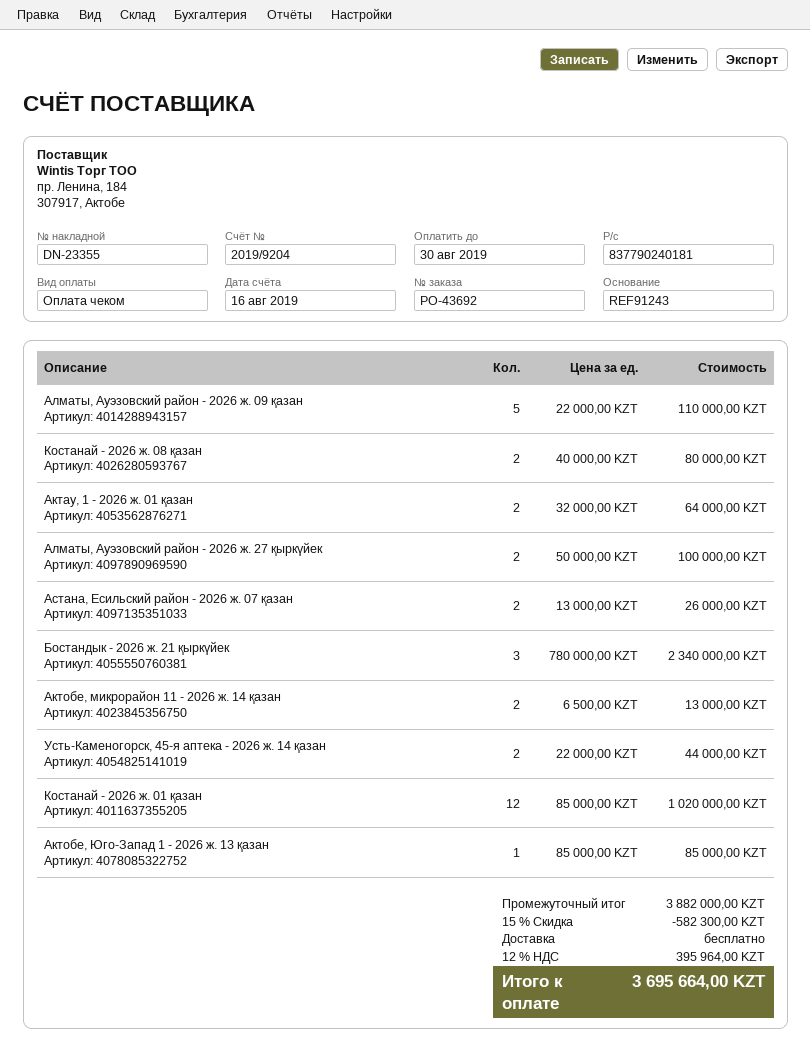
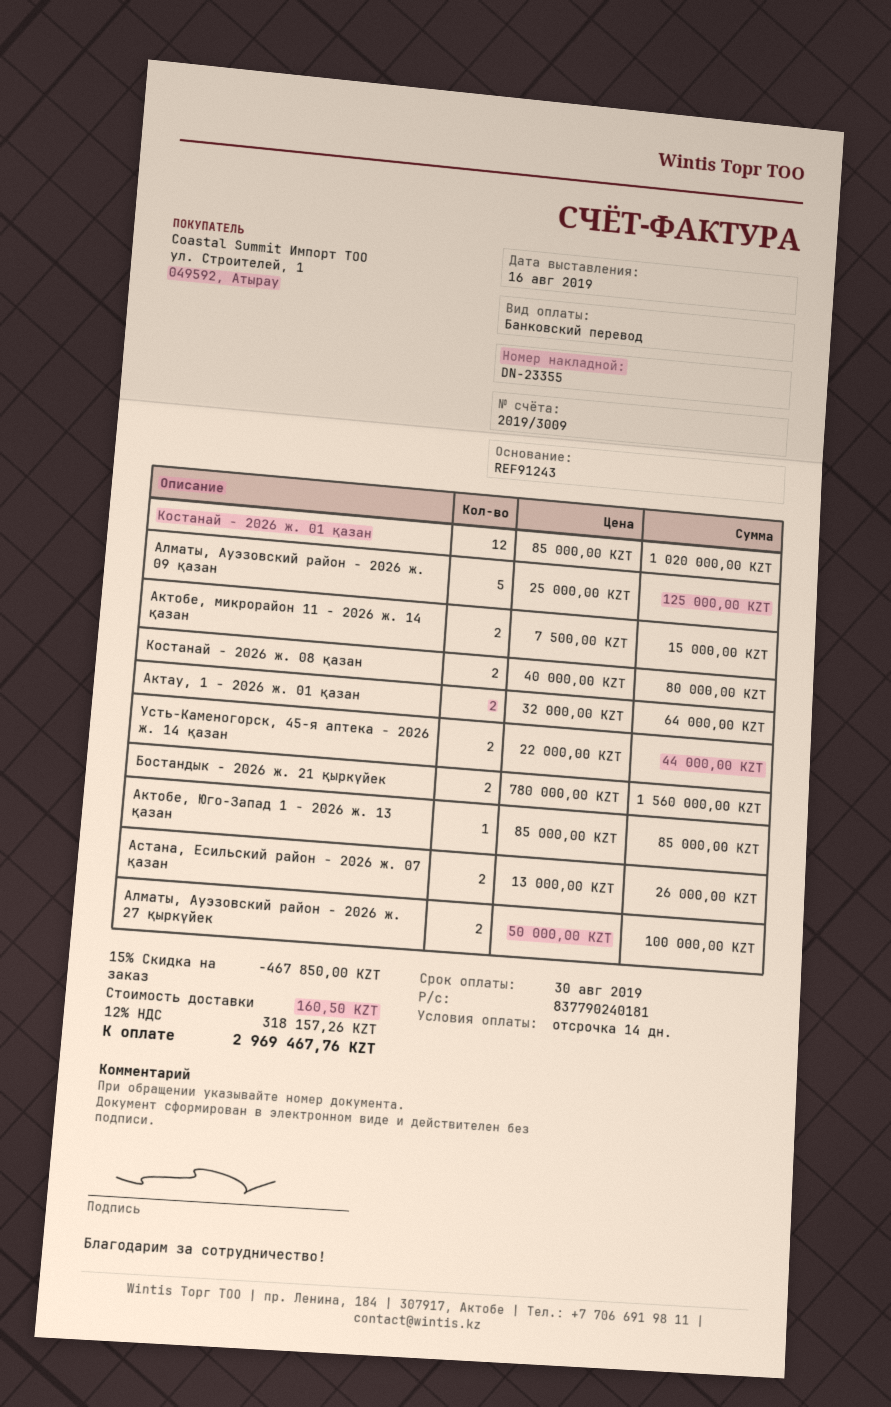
invoice number: 2019/9204 -> 2019/3009
payment method: cheque -> bank transfer
Алматы, Ауэзовский район - 2026 ж. 09 қазан: 5 x 22000.00 = 110000.00 -> 5 x 25000.00 = 125000.00
Бостандык - 2026 ж. 21 қыркүйек: 3 x 780000.00 = 2340000.00 -> 2 x 780000.00 = 1560000.00
Актобе, микрорайон 11 - 2026 ж. 14 қазан: 2 x 6500.00 = 13000.00 -> 2 x 7500.00 = 15000.00
discount: 15% = 582300.00 -> 15% = 467850.00
shipping: 0.00 -> 160.50
tax: 12% = 395964.00 -> 12% = 318157.26
total: 3695664.00 -> 2969467.76

